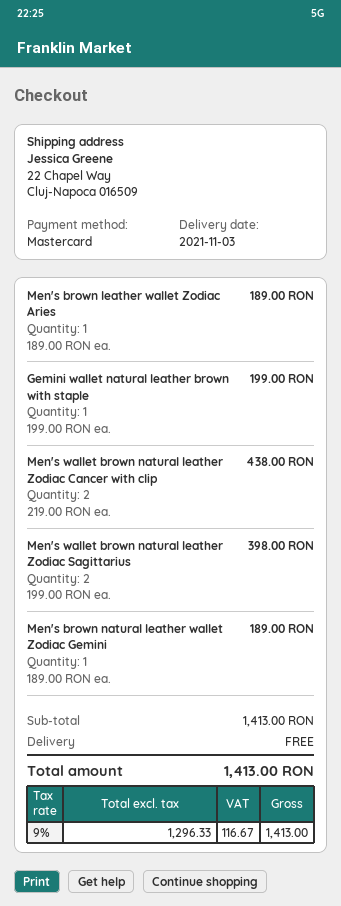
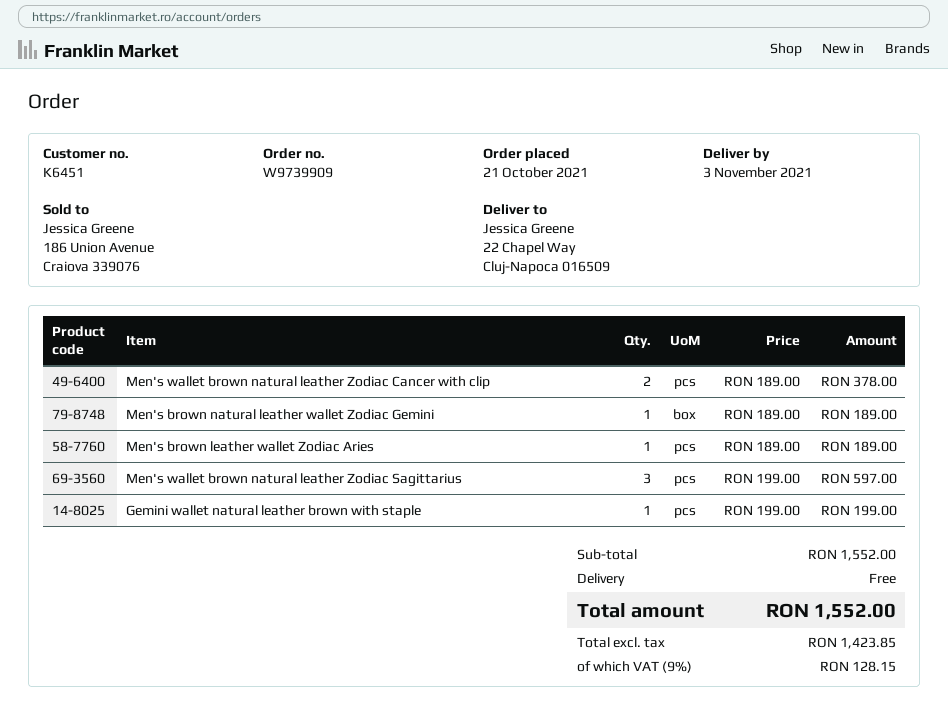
Men's wallet brown natural leather Zodiac Cancer with clip: 2 x 219.00 = 438.00 -> 2 x 189.00 = 378.00
Men's wallet brown natural leather Zodiac Sagittarius: 2 x 199.00 = 398.00 -> 3 x 199.00 = 597.00
subtotal: 1413.00 -> 1552.00
net: 1296.33 -> 1423.85
tax: 9% = 116.67 -> 9% = 128.15
total: 1413.00 -> 1552.00

